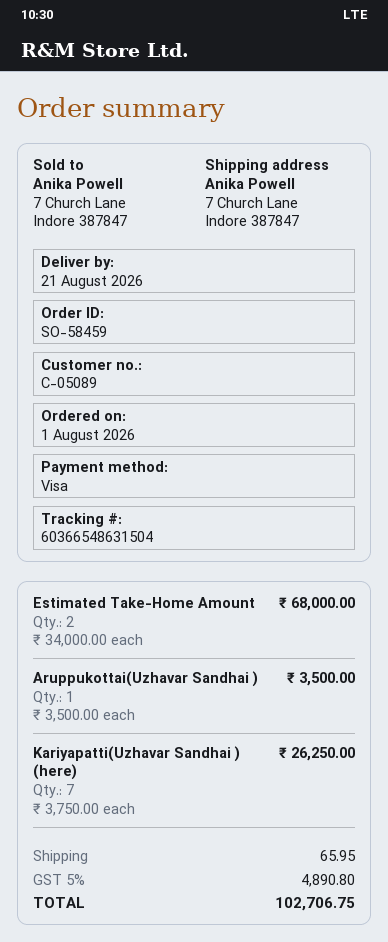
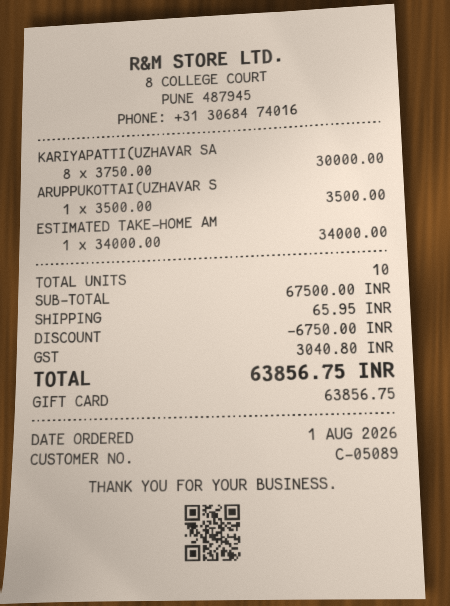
payment method: Visa -> gift card
Estimated Take-Home Amount: 2 x 34000.00 = 68000.00 -> 1 x 34000.00 = 34000.00
Kariyapatti(Uzhavar Sandhai ) (here): 7 x 3750.00 = 26250.00 -> 8 x 3750.00 = 30000.00
discount: none -> 6750.00
tax: 4890.80 -> 3040.80
total: 102706.75 -> 63856.75

